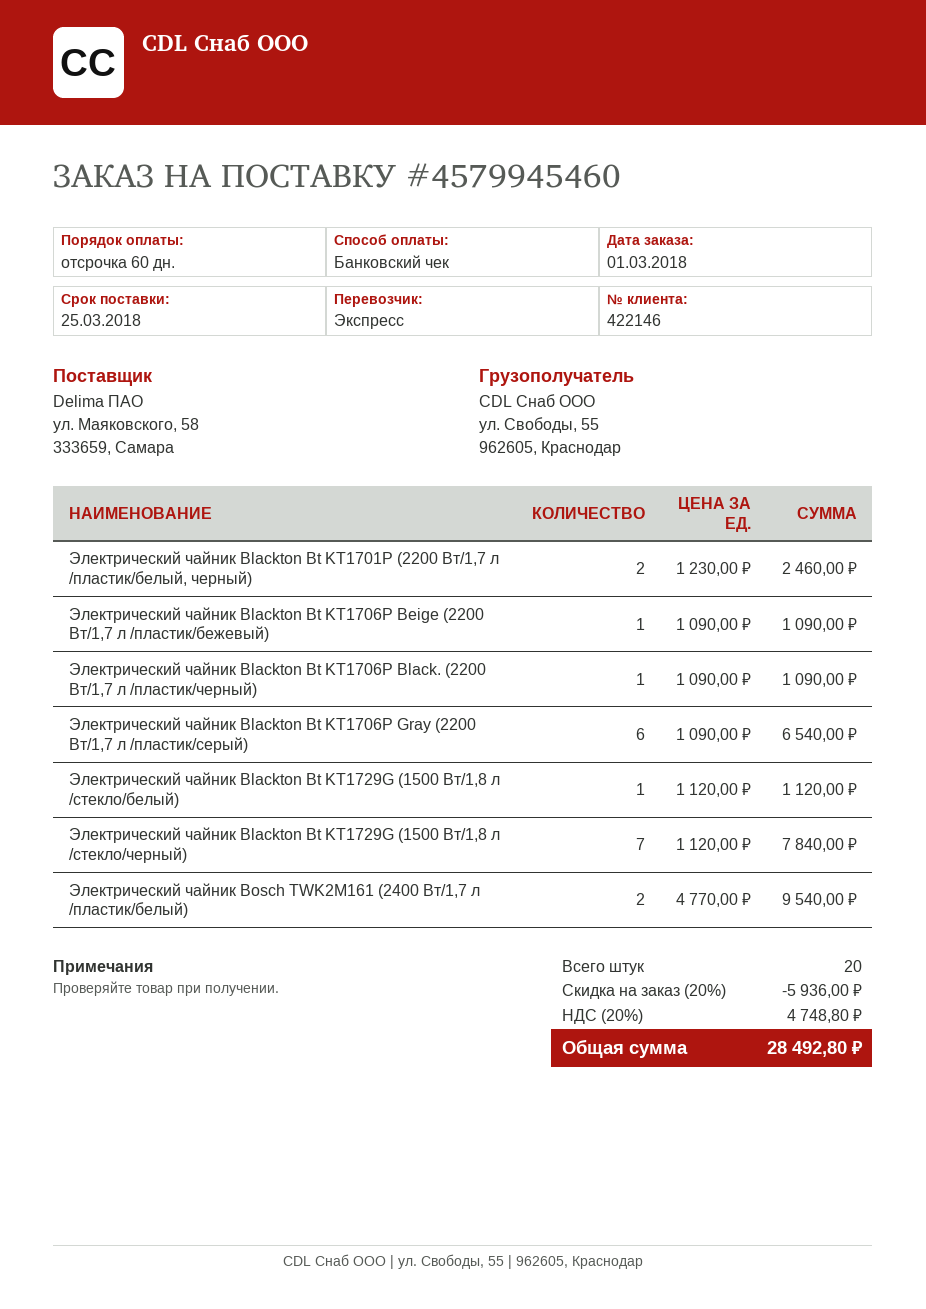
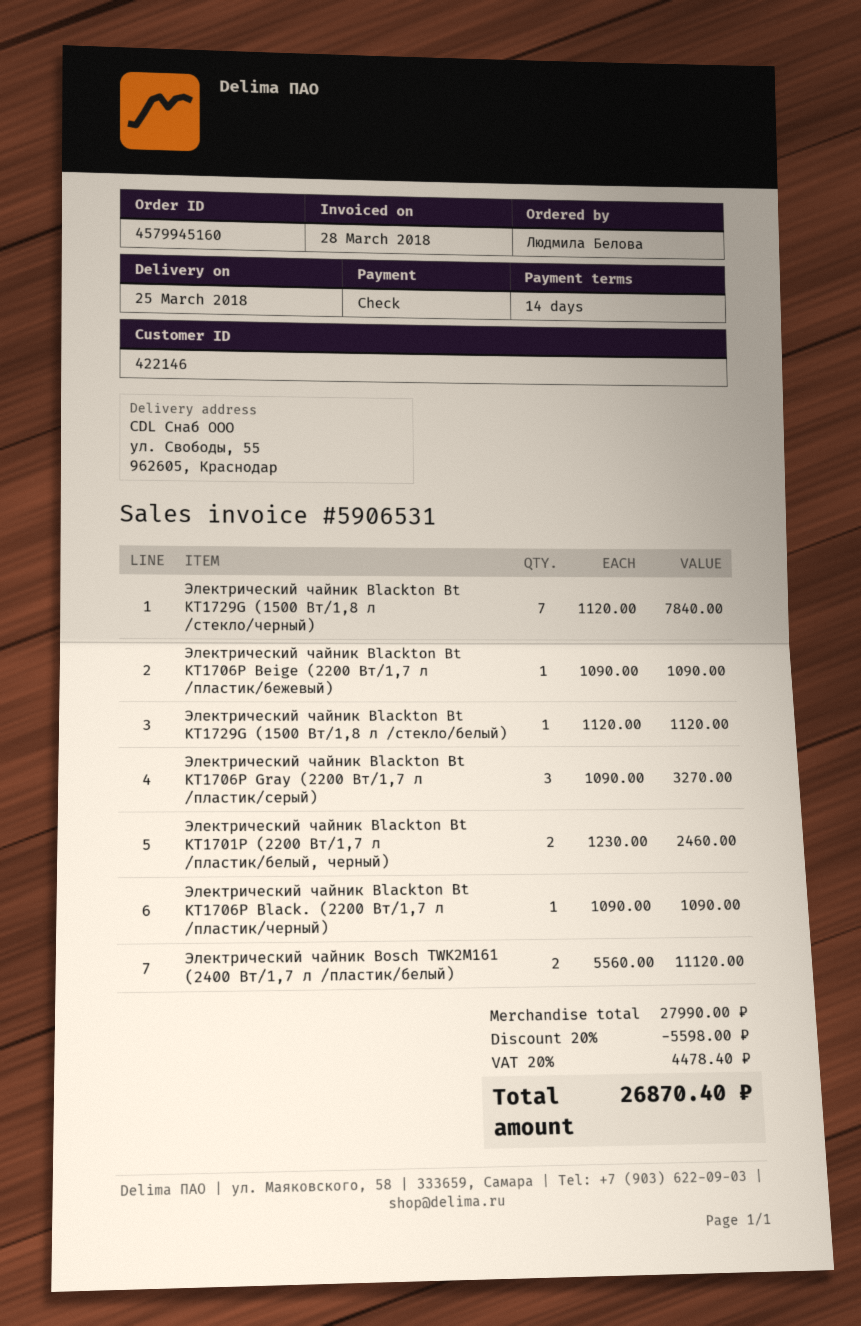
order number: 4579945460 -> 4579945160
payment terms: 60 days -> 14 days
Электрический чайник Blackton Bt KT1706P Gray (2200 Вт/1,7 л /пластик/серый): 6 x 1090.00 = 6540.00 -> 3 x 1090.00 = 3270.00
Электрический чайник Bosch TWK2M161 (2400 Вт/1,7 л /пластик/белый): 2 x 4770.00 = 9540.00 -> 2 x 5560.00 = 11120.00
discount: 20% = 5936.00 -> 20% = 5598.00
tax: 20% = 4748.80 -> 20% = 4478.40
total: 28492.80 -> 26870.40

